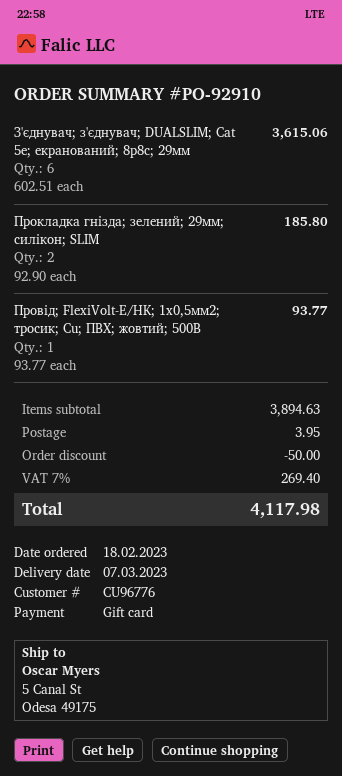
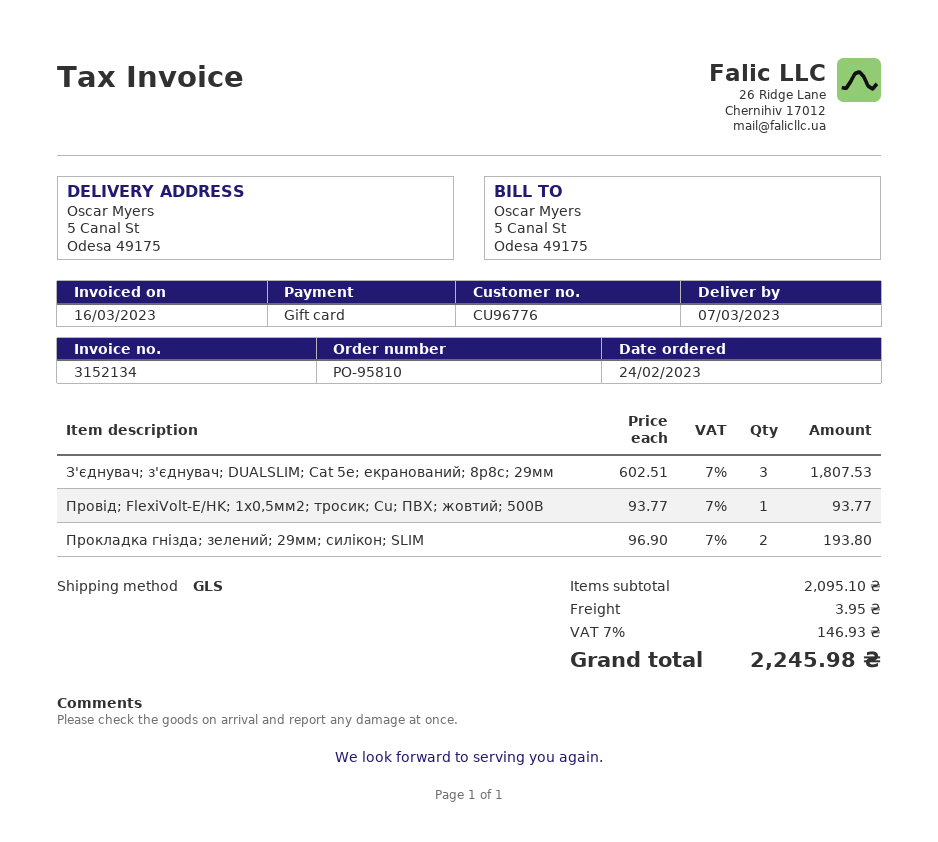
order number: PO-92910 -> PO-95810
order date: 2023-02-18 -> 2023-02-24
З'єднувач; з'єднувач; DUALSLIM; Cat 5e; екранований; 8p8c; 29мм: 6 x 602.51 = 3615.06 -> 3 x 602.51 = 1807.53
Прокладка гнізда; зелений; 29мм; силікон; SLIM: 2 x 92.90 = 185.80 -> 2 x 96.90 = 193.80
subtotal: 3894.63 -> 2095.10
discount: 50.00 -> none
tax: 7% = 269.40 -> 7% = 146.93
total: 4117.98 -> 2245.98

